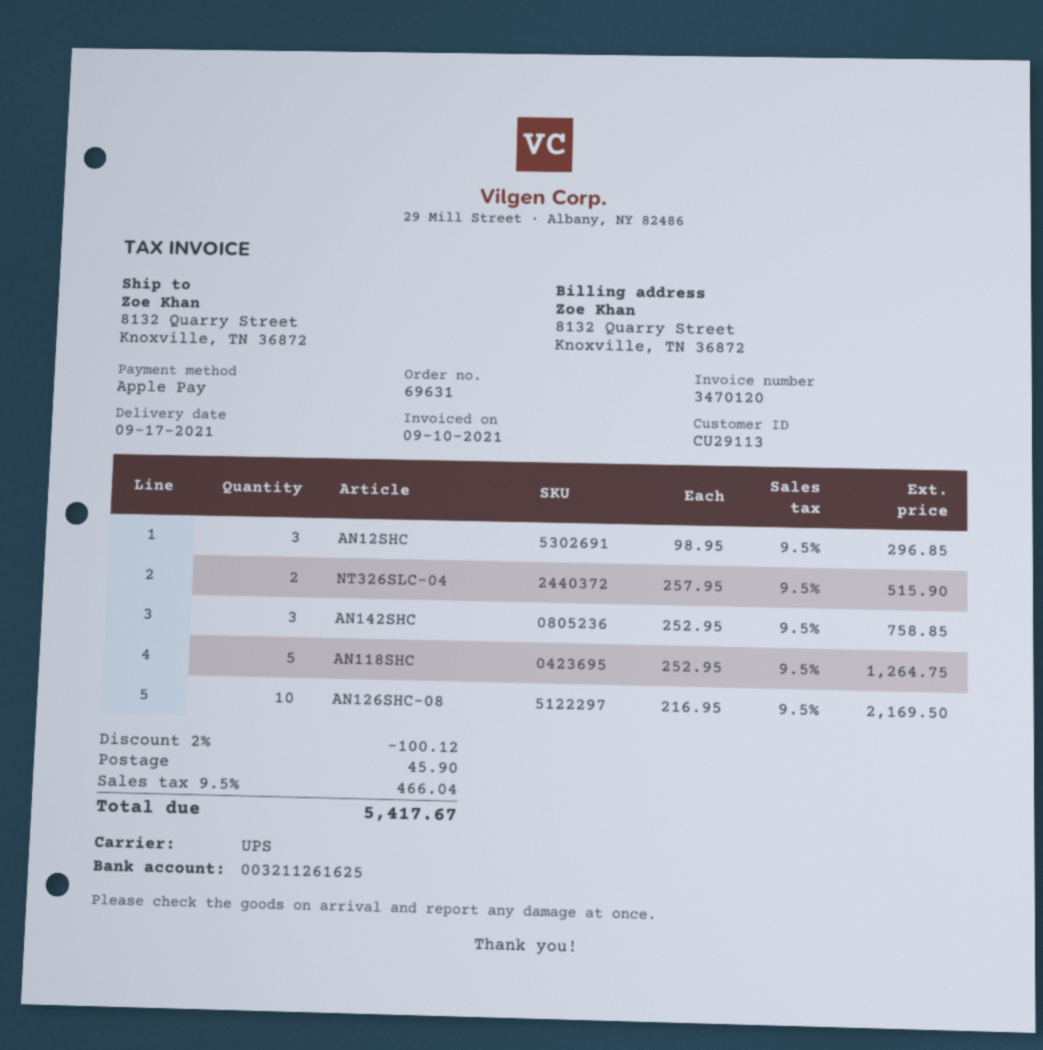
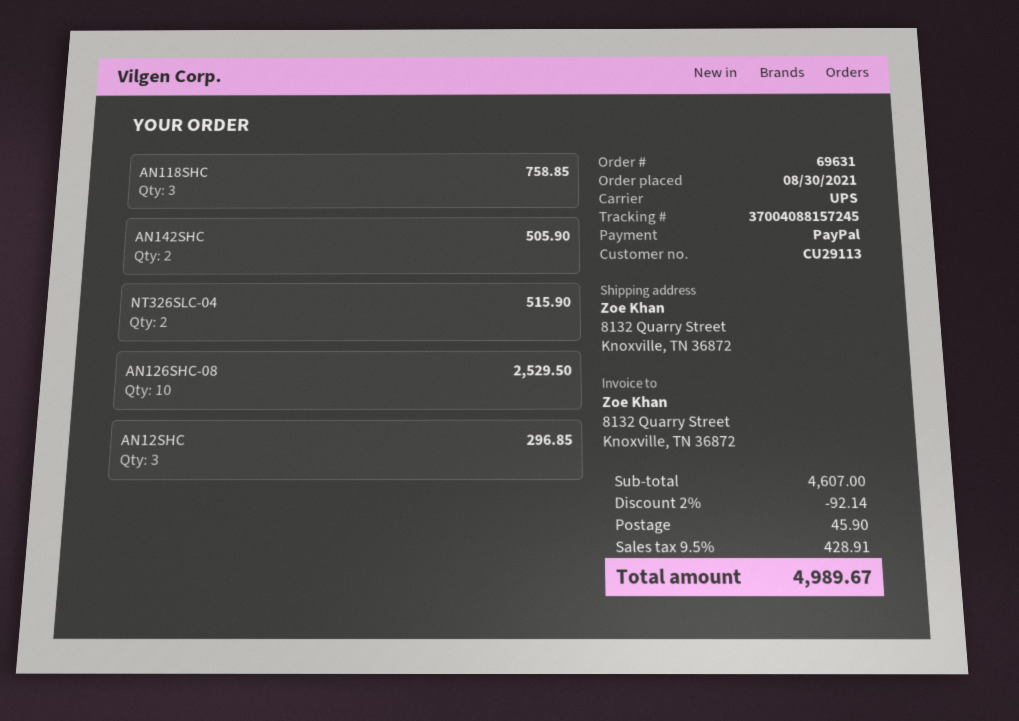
payment method: Apple Pay -> PayPal
AN142SHC: 3 for 758.85 -> 2 for 505.90
AN118SHC: 5 for 1264.75 -> 3 for 758.85
AN126SHC-08: 10 for 2169.50 -> 10 for 2529.50
discount: 2% = 100.12 -> 2% = 92.14
tax: 9.5% = 466.04 -> 9.5% = 428.91
total: 5417.67 -> 4989.67

